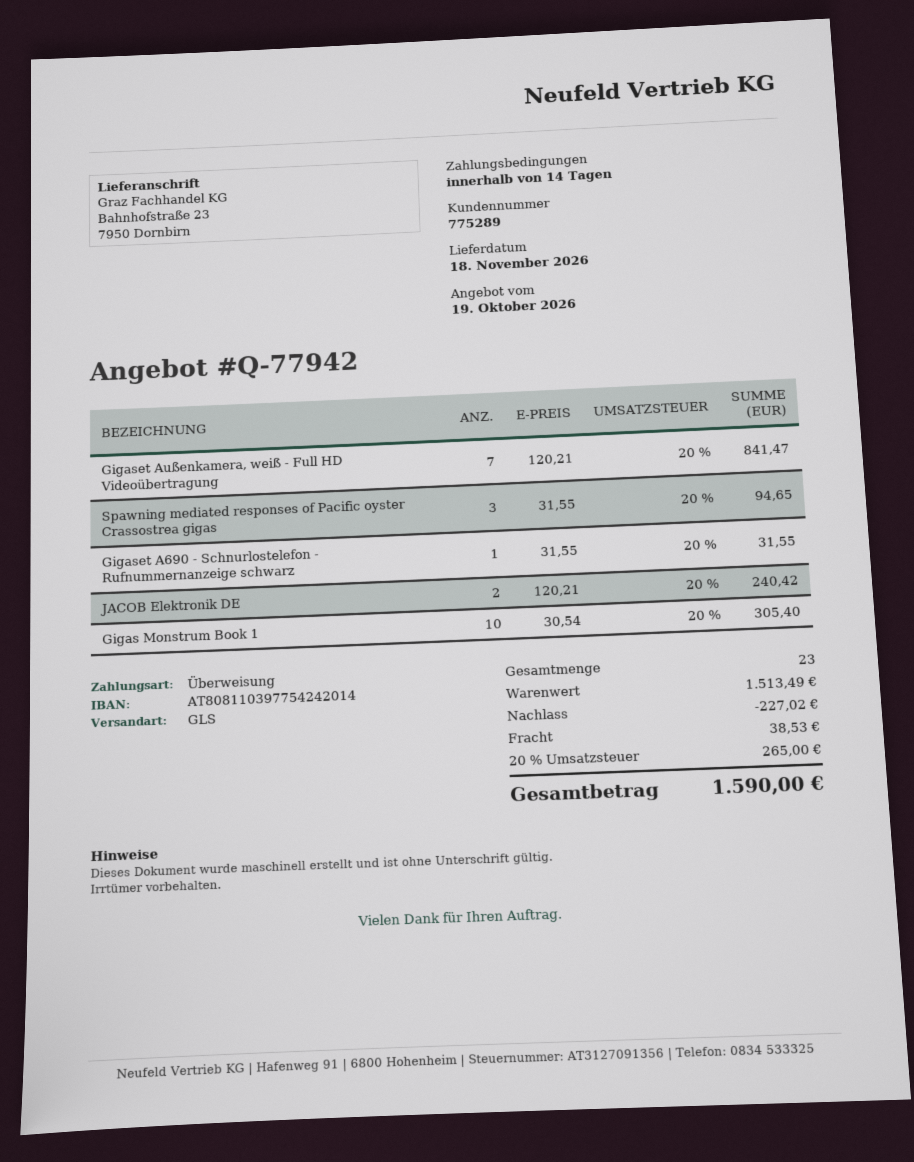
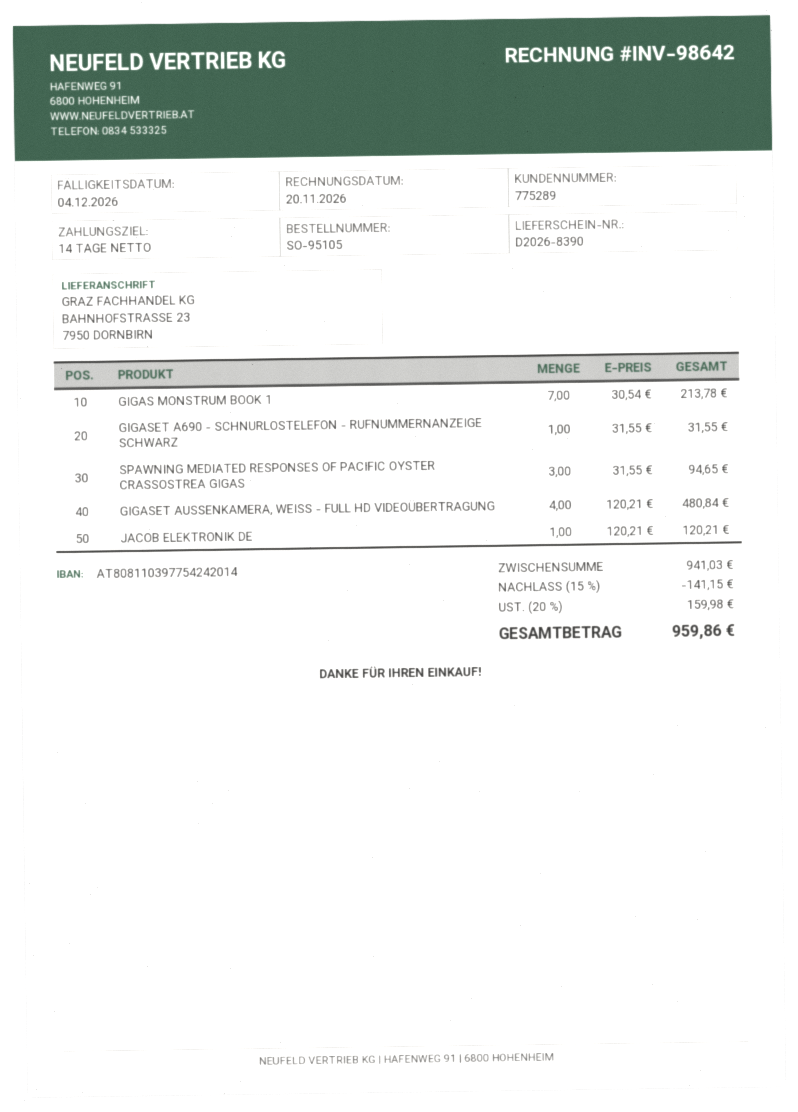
Gigaset Außenkamera, weiß - Full HD Videoübertragung: 7 x 120.21 = 841.47 -> 4 x 120.21 = 480.84
JACOB Elektronik DE: 2 x 120.21 = 240.42 -> 1 x 120.21 = 120.21
Gigas Monstrum Book 1: 10 x 30.54 = 305.40 -> 7 x 30.54 = 213.78
subtotal: 1513.49 -> 941.03
discount: 227.02 -> 141.15
shipping: 38.53 -> none
tax: 20% = 265.00 -> 20% = 159.98
total: 1590.00 -> 959.86

